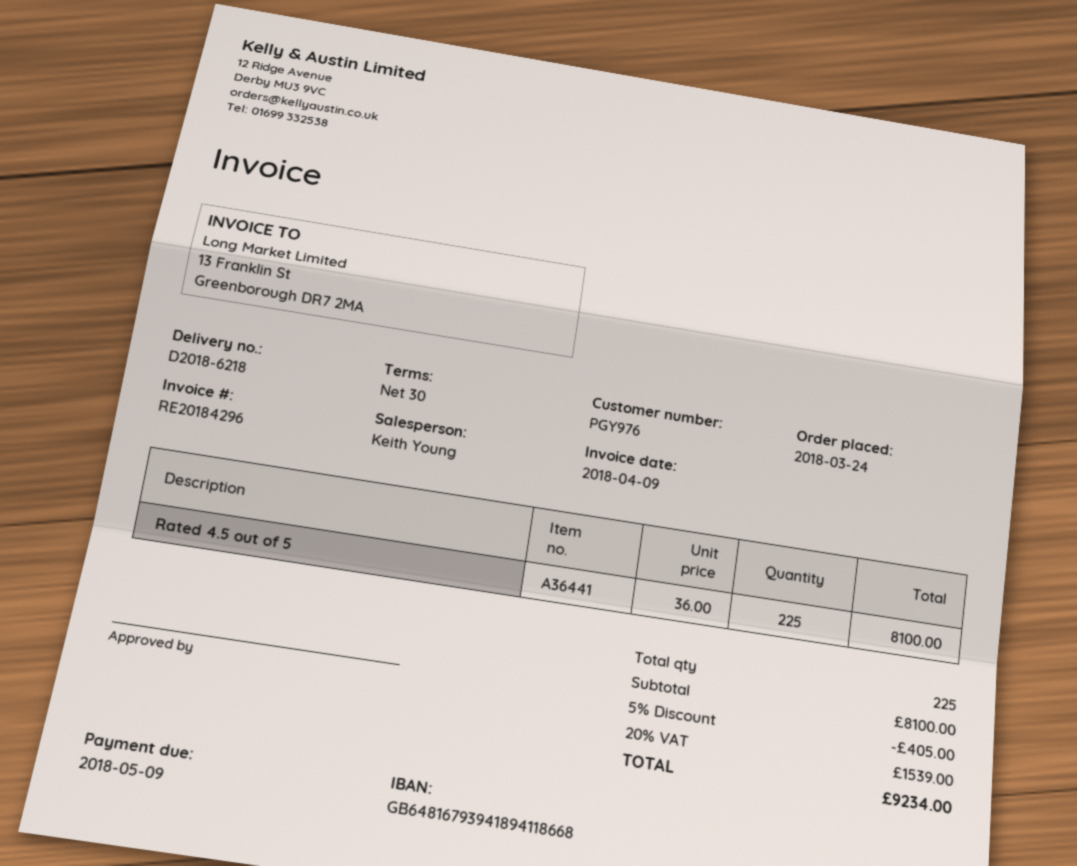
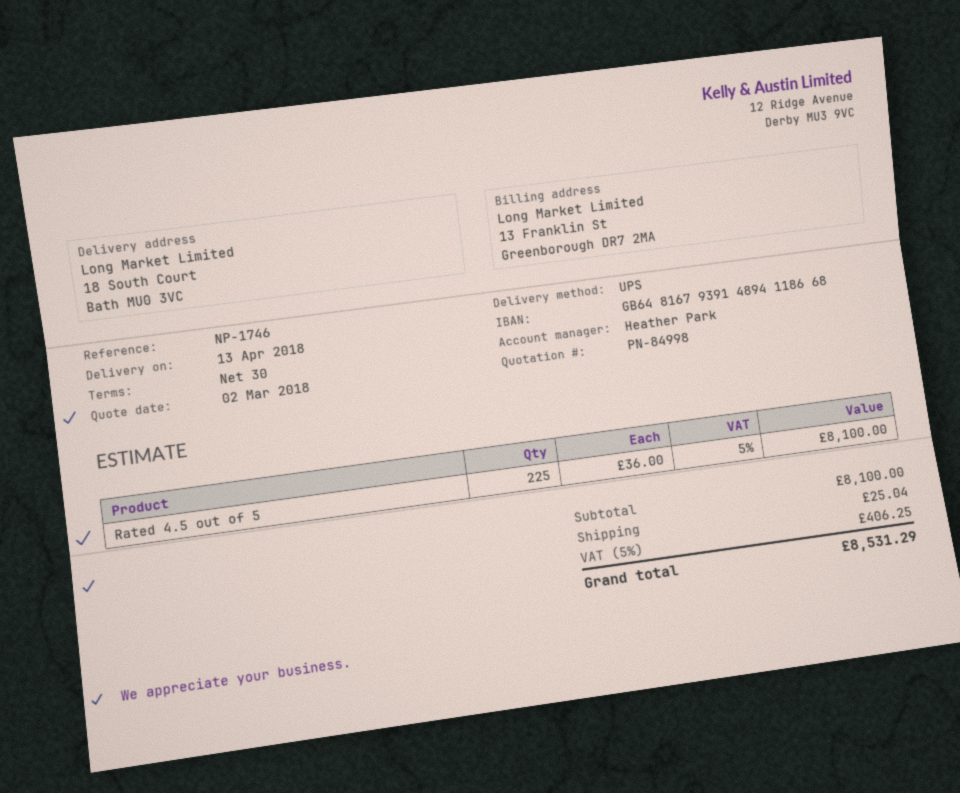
sales rep: Keith Young -> Heather Park
bank account: GB64816793941894118668 -> GB64816793914894118668
discount: 5% = 405.00 -> none
shipping: none -> 25.04
tax: 20% = 1539.00 -> 5% = 406.25
total: 9234.00 -> 8531.29

